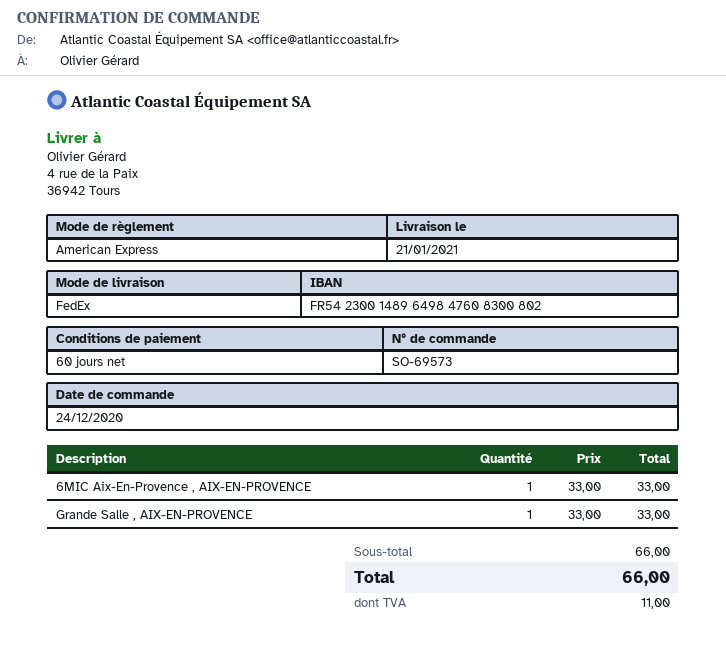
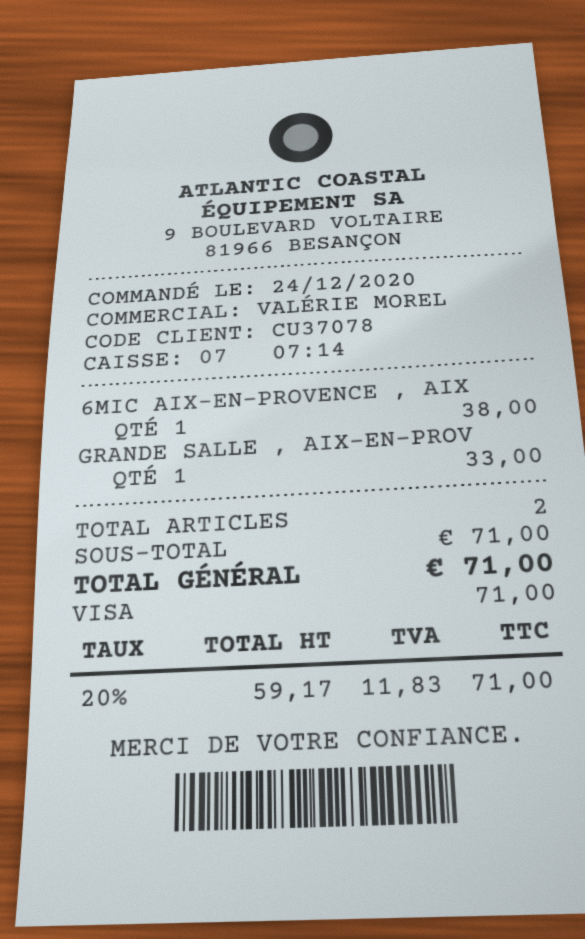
payment method: American Express -> Visa
6MIC Aix-En-Provence , AIX-EN-PROVENCE: 1 for 33.00 -> 1 for 38.00
subtotal: 66.00 -> 71.00
tax: 11.00 -> 11.83
total: 66.00 -> 71.00

